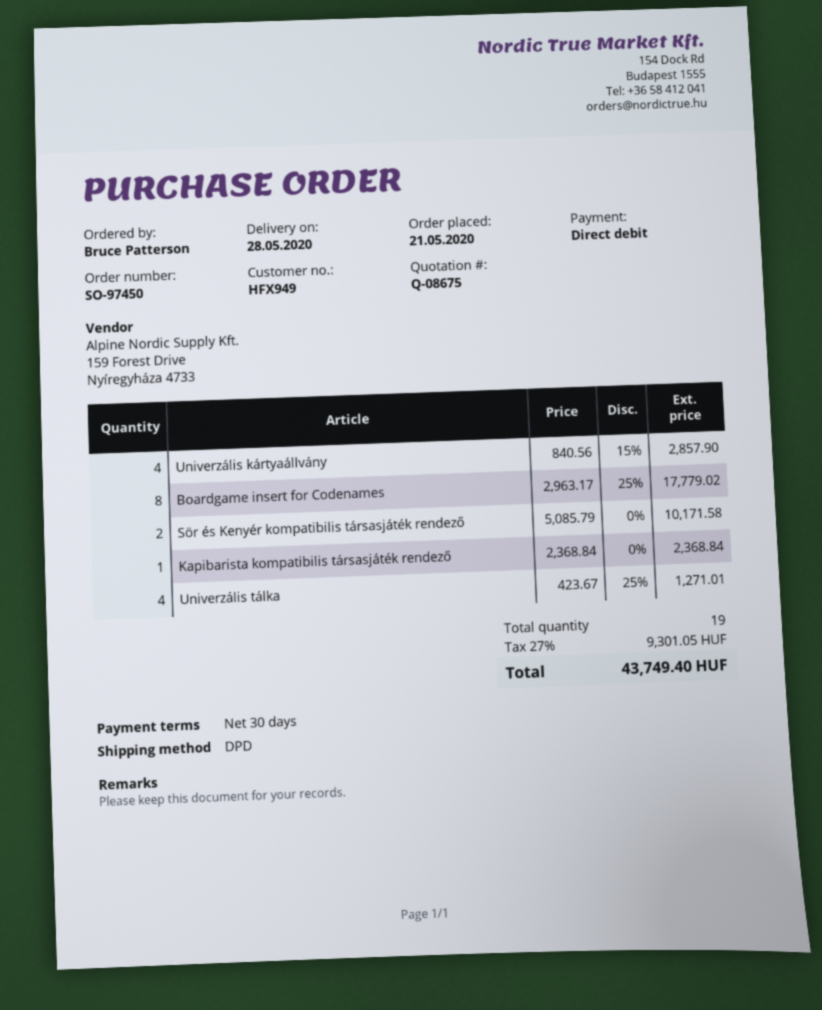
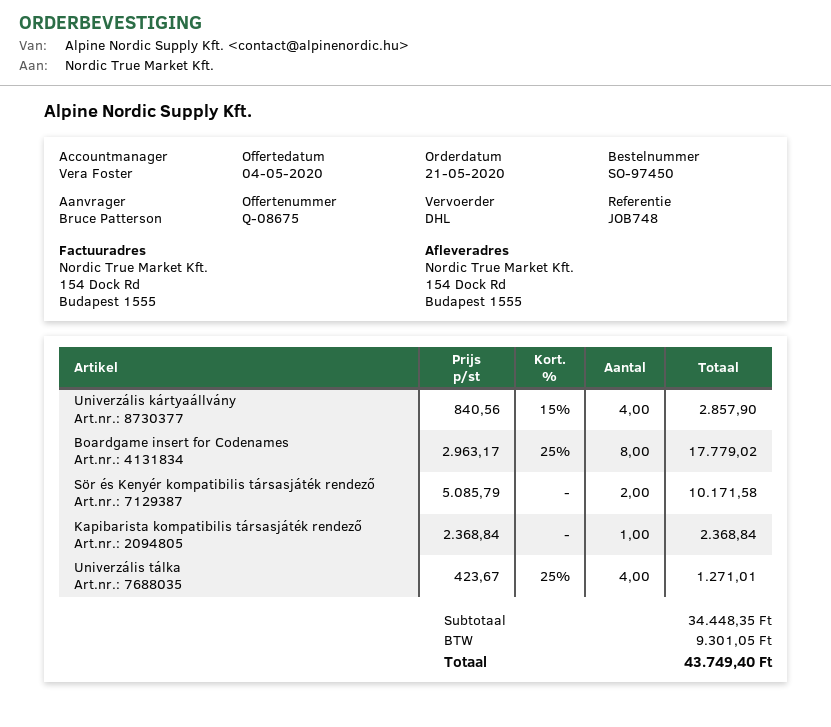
shipping method: DPD -> DHL

